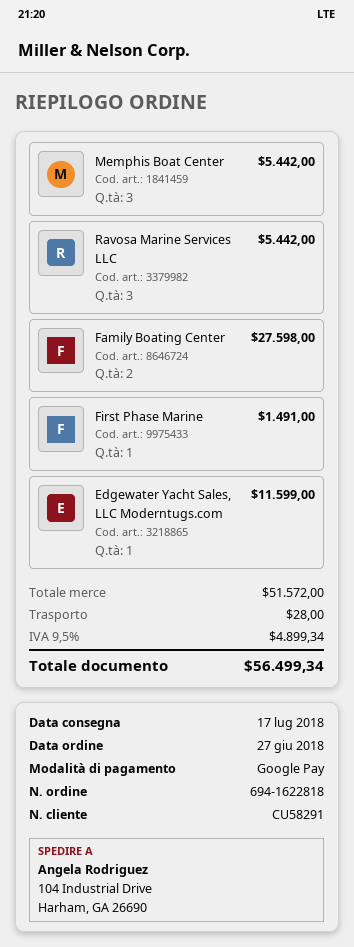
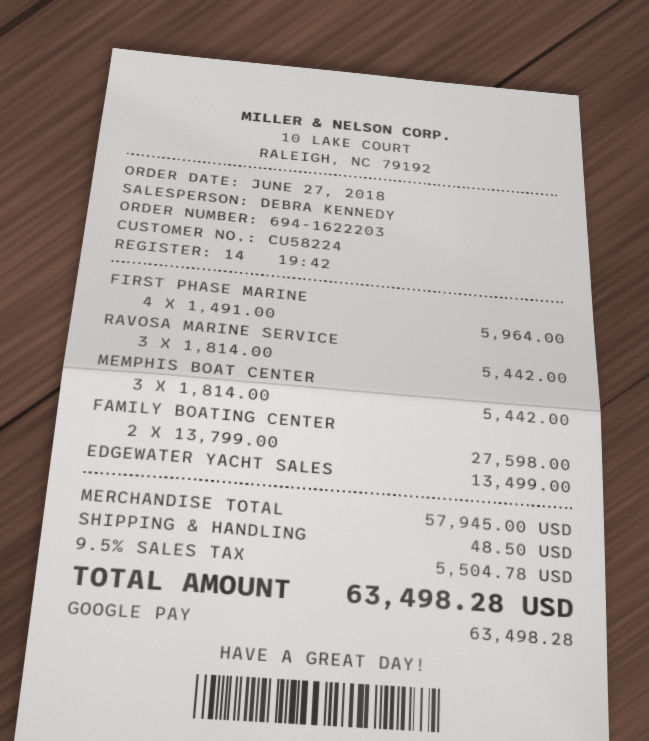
order number: 694-1622818 -> 694-1622203
customer number: CU58291 -> CU58224
First Phase Marine: 1 for 1491.00 -> 4 for 5964.00
Edgewater Yacht Sales, LLC Moderntugs.com: 1 for 11599.00 -> 1 for 13499.00
subtotal: 51572.00 -> 57945.00
shipping: 28.00 -> 48.50
tax: 9.5% = 4899.34 -> 9.5% = 5504.78
total: 56499.34 -> 63498.28

